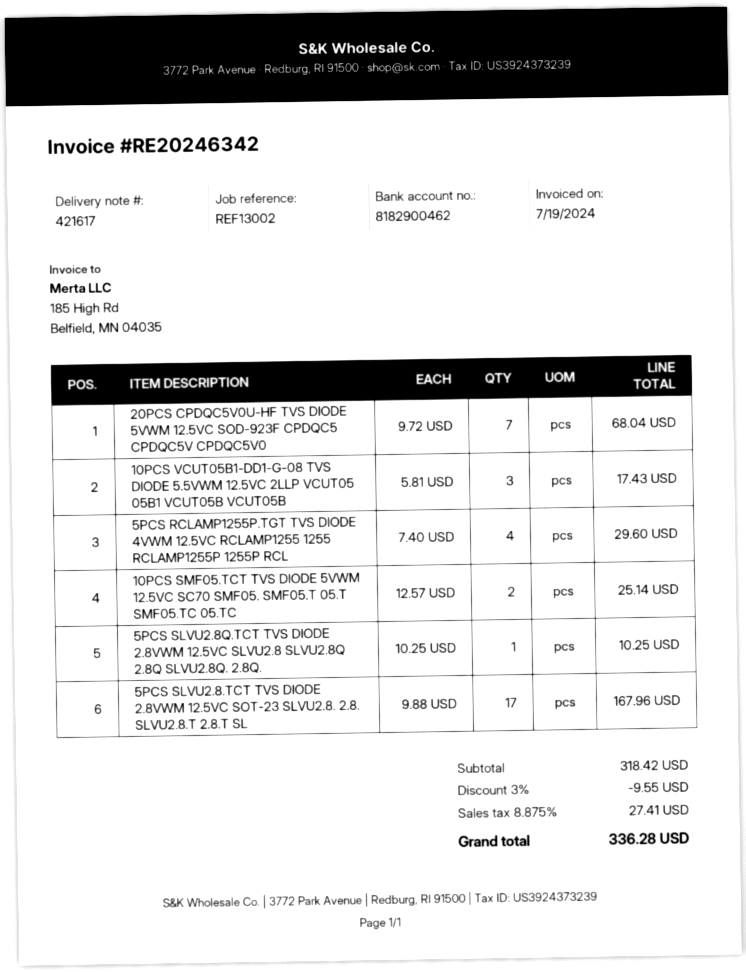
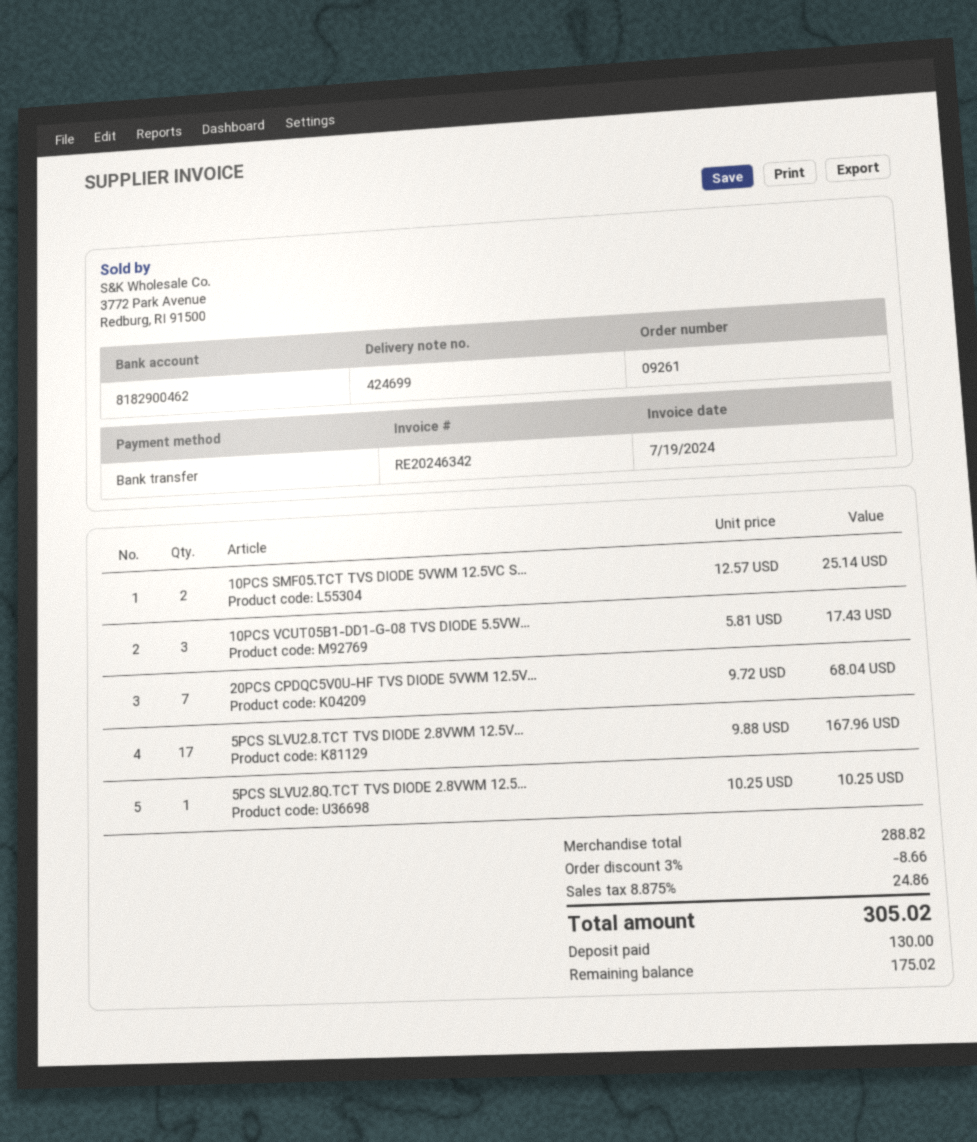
delivery note number: 421617 -> 424699
5PCS RCLAMP1255P.TGT TVS DIODE 4VWM 12.5VC RCLAMP1255 1255 RCLAMP1255P 1255P RCL: 4 x 7.40 = 29.60 -> none
subtotal: 318.42 -> 288.82
discount: 3% = 9.55 -> 3% = 8.66
tax: 8.875% = 27.41 -> 8.875% = 24.86
total: 336.28 -> 305.02

